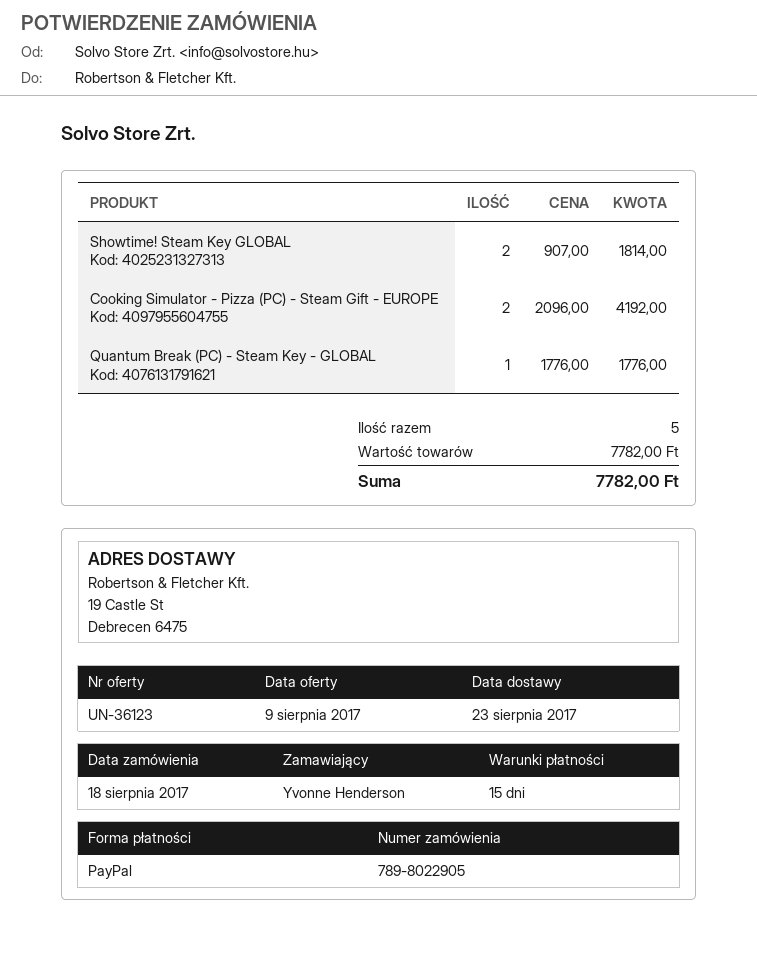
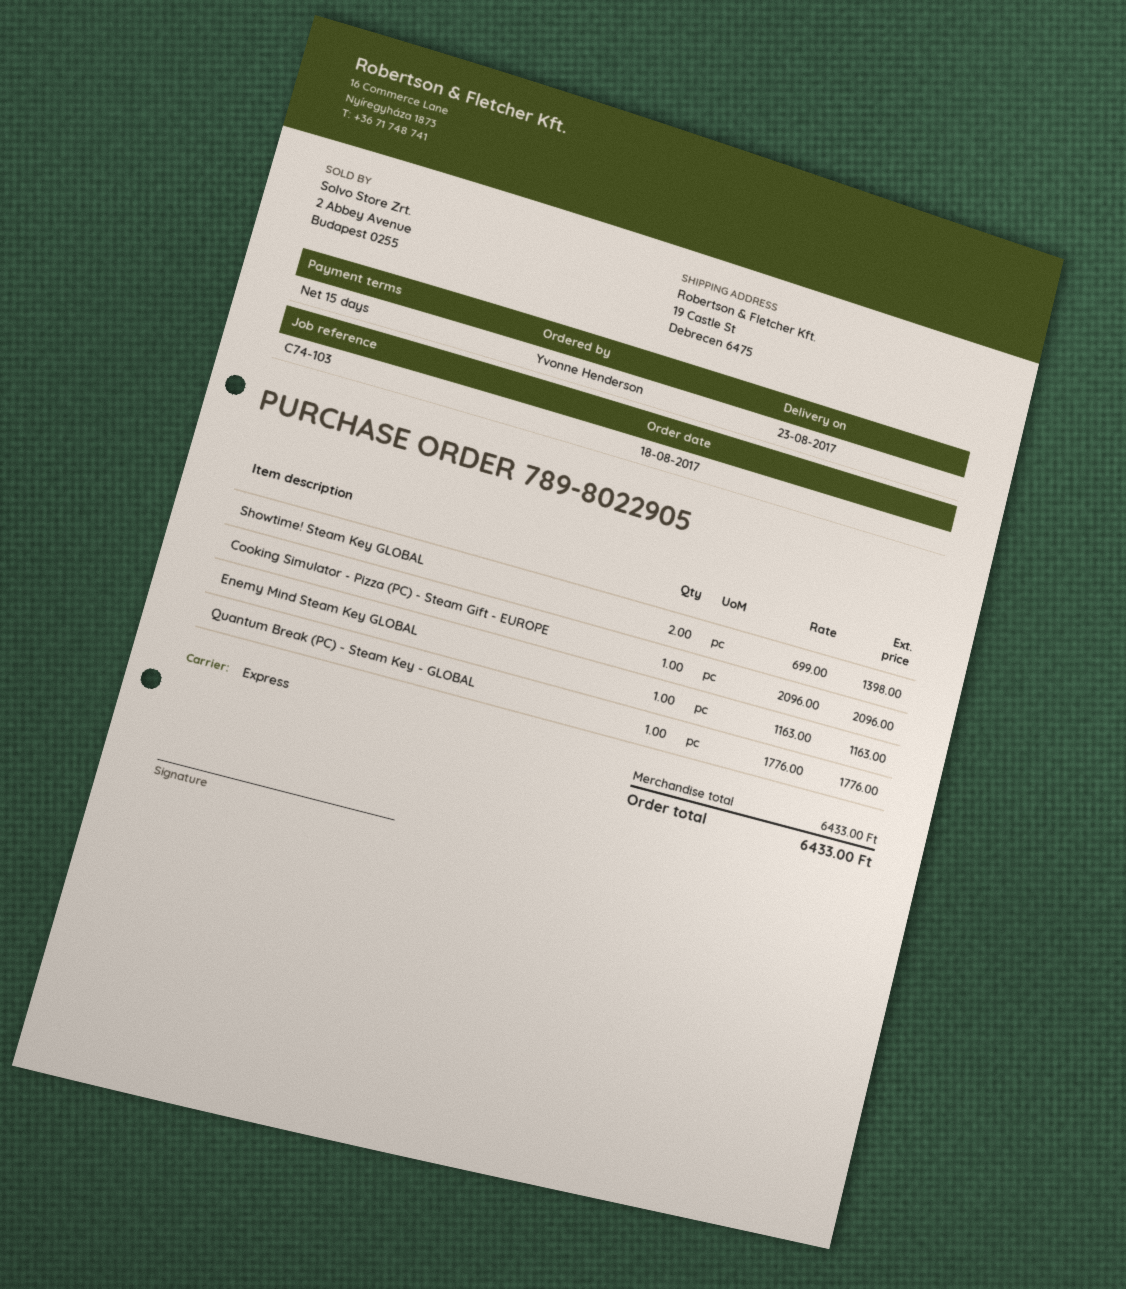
Showtime! Steam Key GLOBAL: 2 x 907.00 = 1814.00 -> 2 x 699.00 = 1398.00
Cooking Simulator - Pizza (PC) - Steam Gift - EUROPE: 2 x 2096.00 = 4192.00 -> 1 x 2096.00 = 2096.00
Enemy Mind Steam Key GLOBAL: none -> 1 x 1163.00 = 1163.00
subtotal: 7782.00 -> 6433.00
total: 7782.00 -> 6433.00

